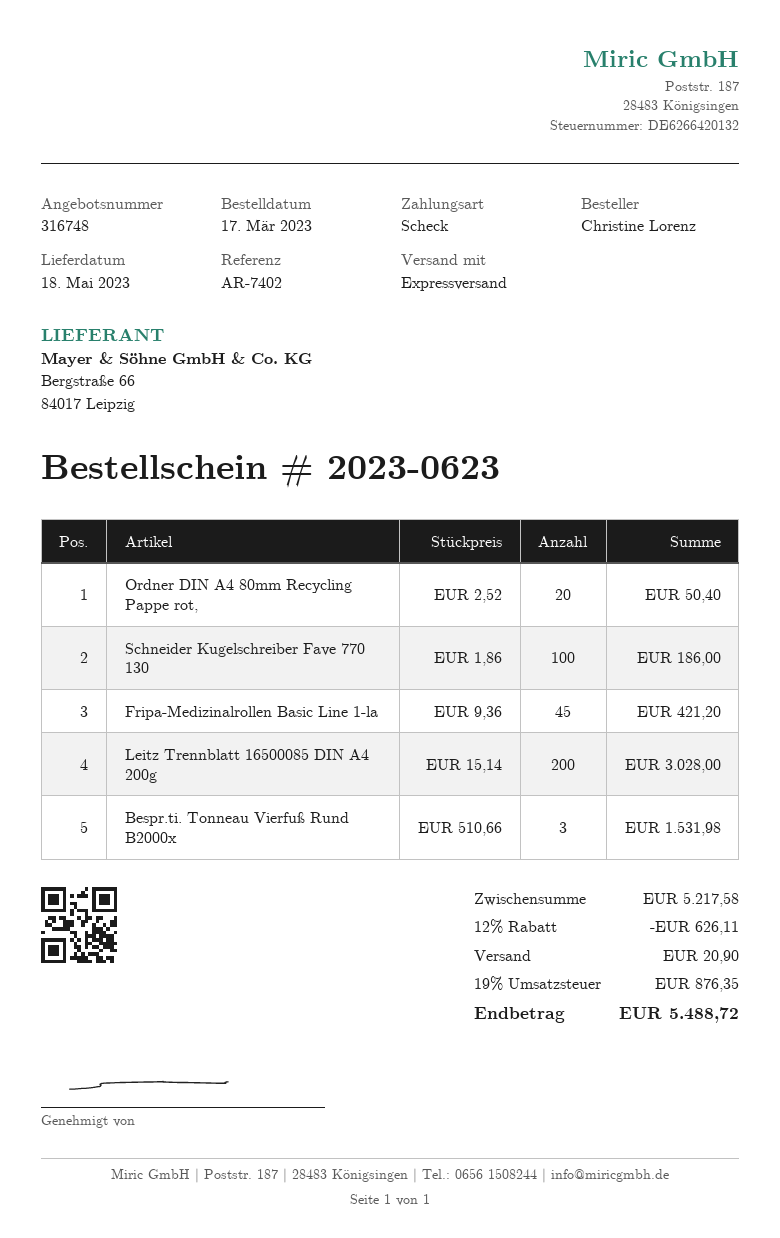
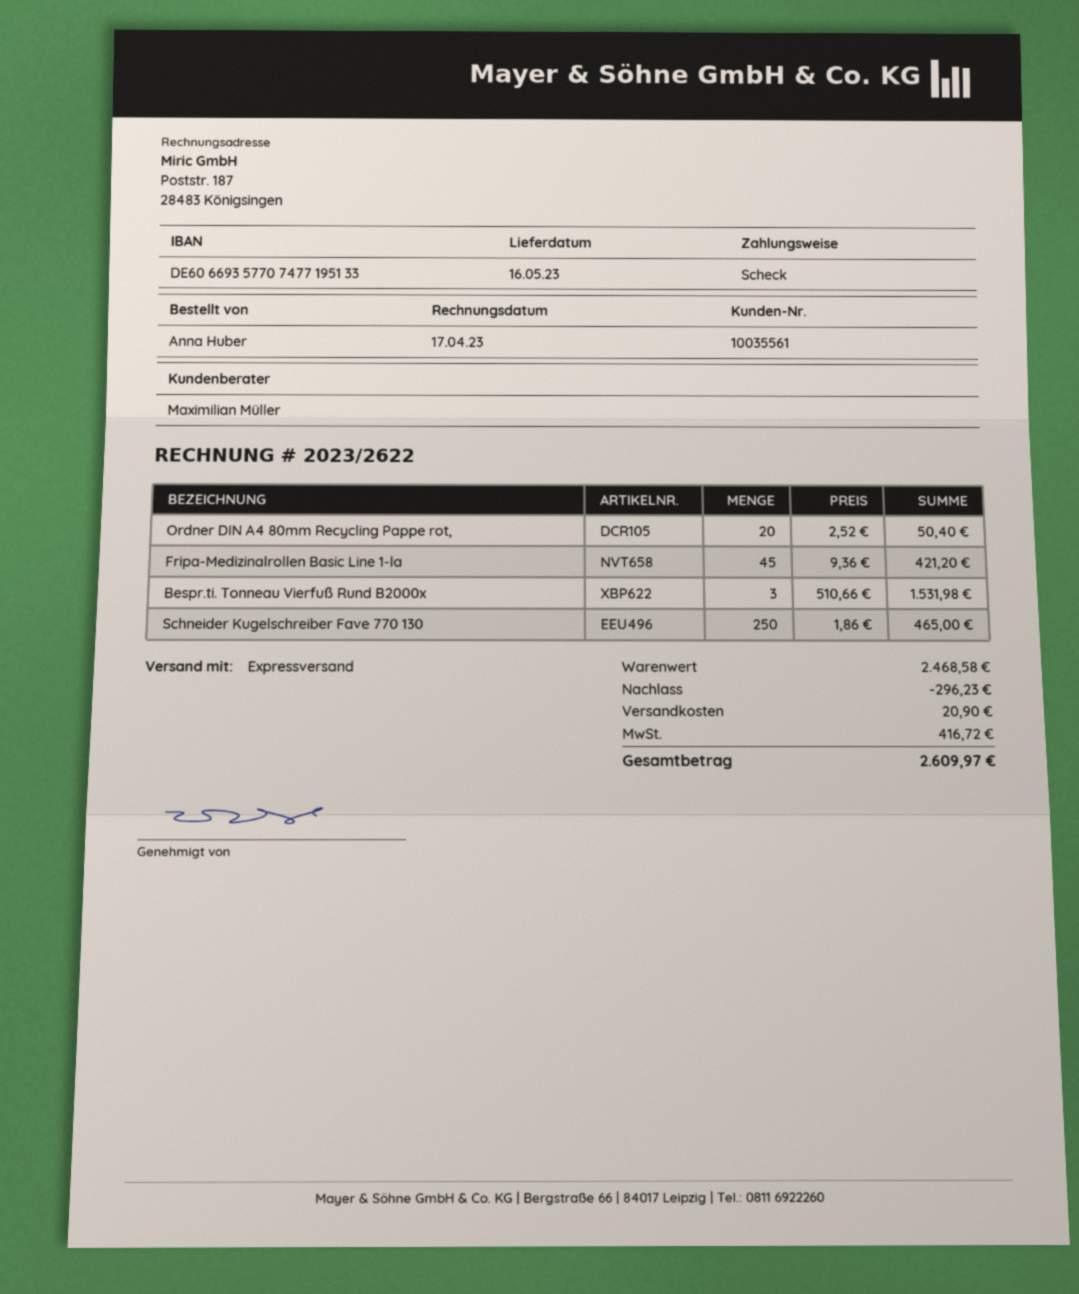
delivery date: 2023-05-18 -> 2023-05-16
ordered by: Christine Lorenz -> Anna Huber
Schneider Kugelschreiber Fave 770 130: 100 x 1.86 = 186.00 -> 250 x 1.86 = 465.00
Leitz Trennblatt 16500085 DIN A4 200g: 200 x 15.14 = 3028.00 -> none
subtotal: 5217.58 -> 2468.58
discount: 626.11 -> 296.23
tax: 876.35 -> 416.72
total: 5488.72 -> 2609.97

